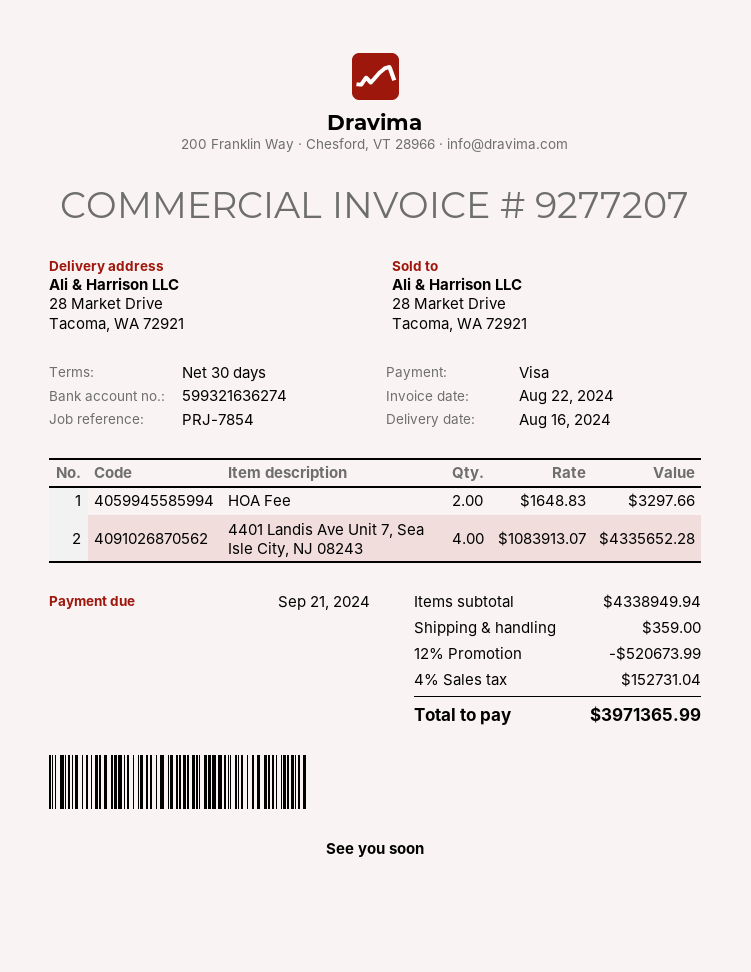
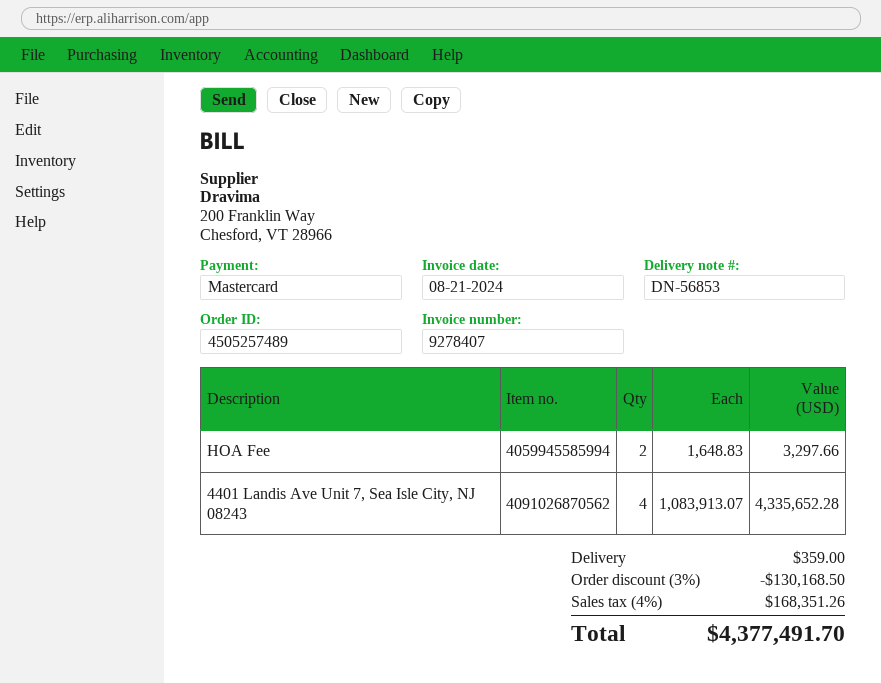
invoice number: 9277207 -> 9278407
invoice date: 2024-08-22 -> 2024-08-21
payment method: Visa -> Mastercard
discount: 12% = 520673.99 -> 3% = 130168.50
tax: 4% = 152731.04 -> 4% = 168351.26
total: 3971365.99 -> 4377491.70

